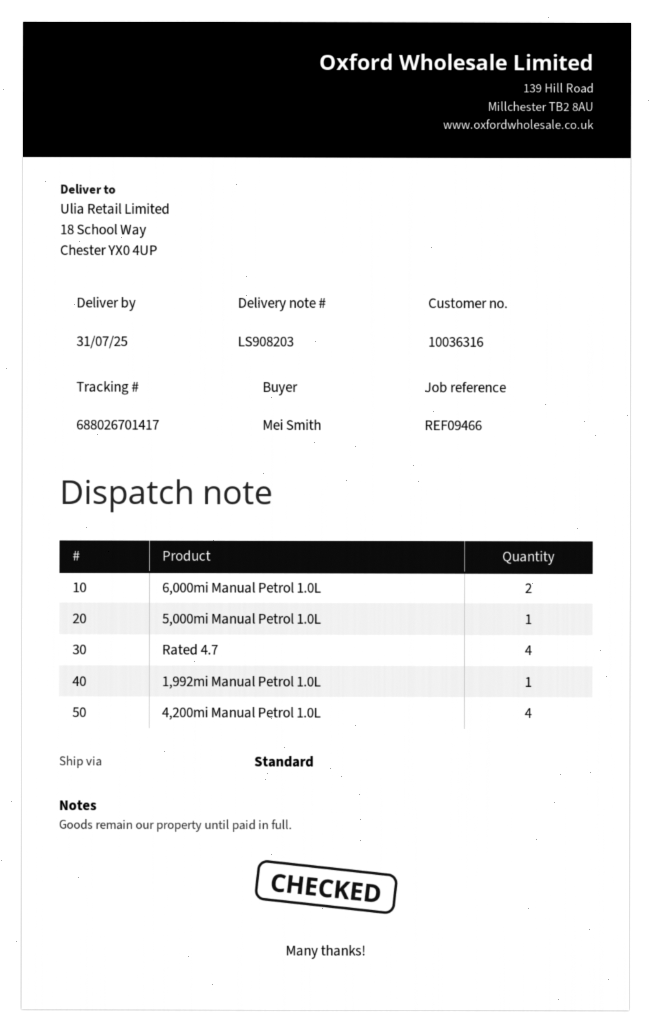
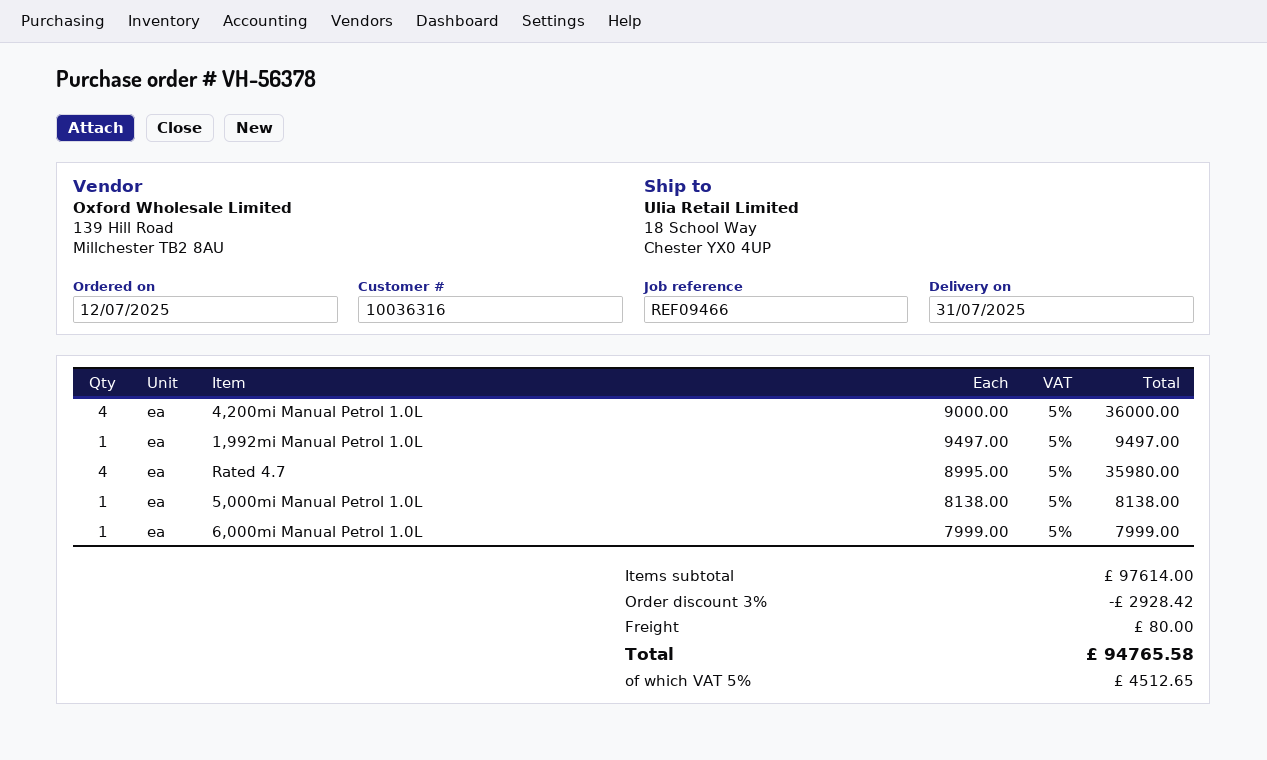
6,000mi Manual Petrol 1.0L: 2 -> 1

